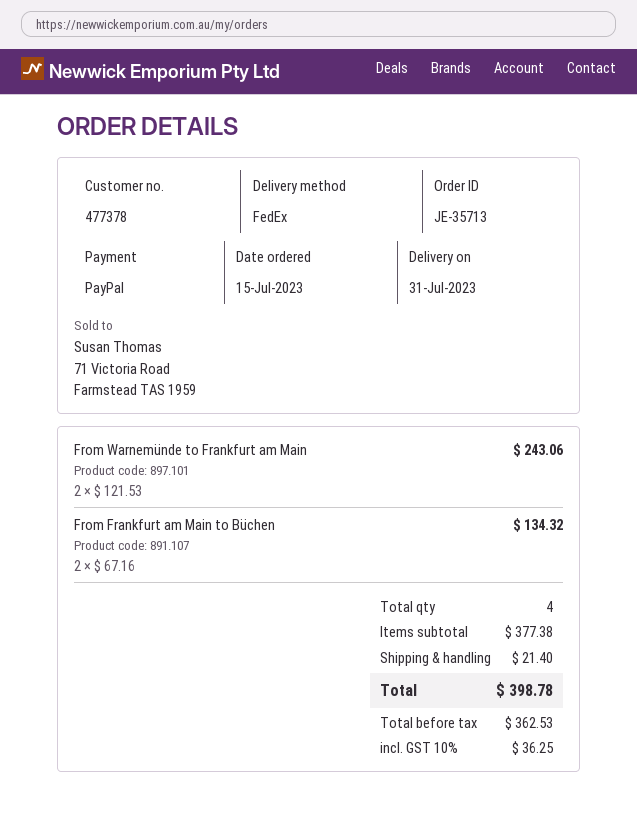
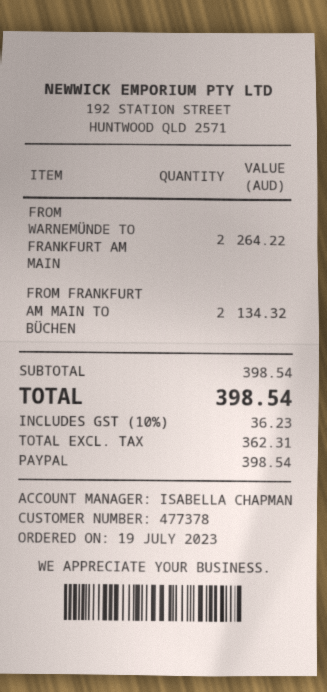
order date: 2023-07-15 -> 2023-07-19
From Warnemünde to Frankfurt am Main: 2 for 243.06 -> 2 for 264.22
subtotal: 377.38 -> 398.54
shipping: 21.40 -> none
net: 362.53 -> 362.31
tax: 10% = 36.25 -> 10% = 36.23
total: 398.78 -> 398.54

